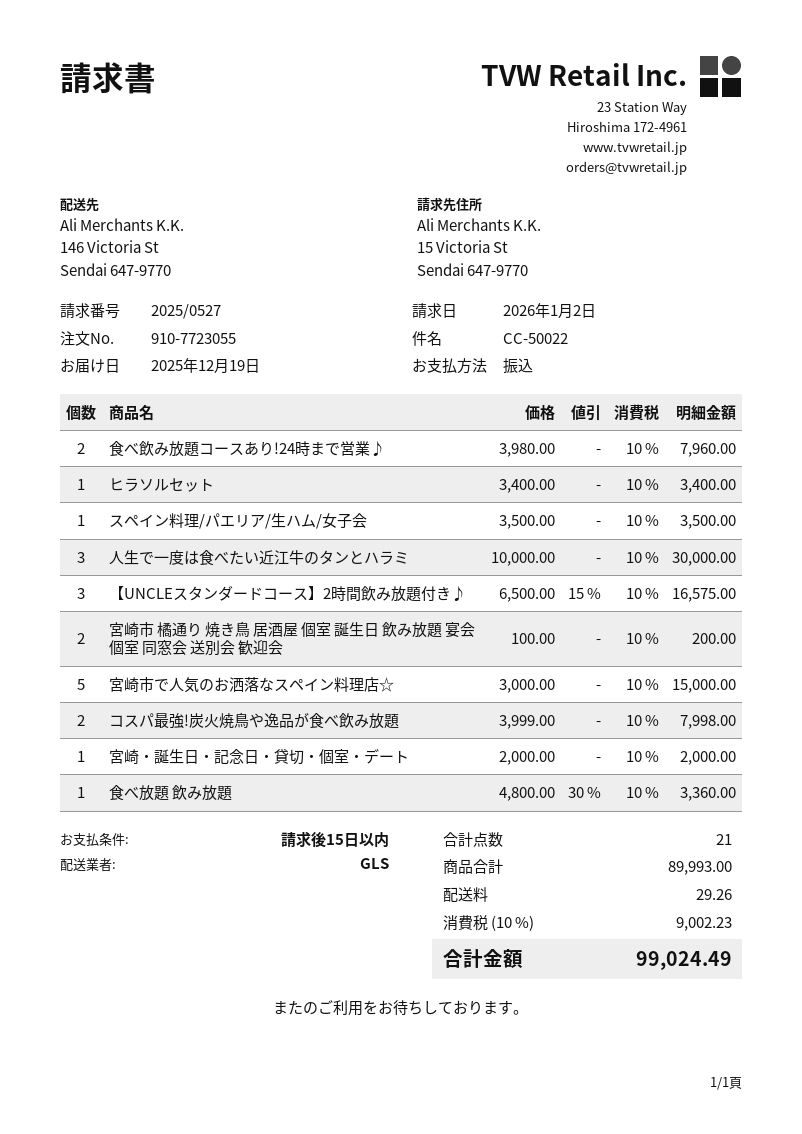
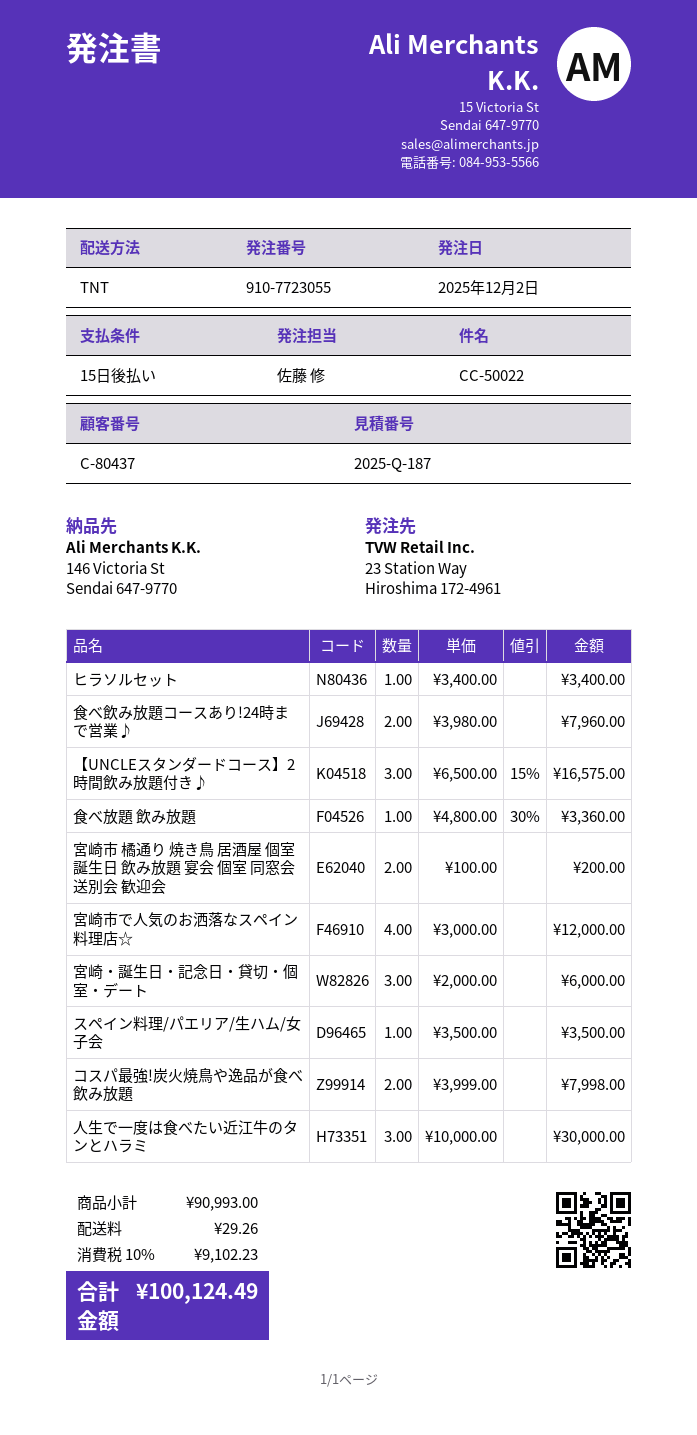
shipping method: GLS -> TNT
宮崎市で人気のお洒落なスペイン料理店☆: 5 x 3000.00 = 15000.00 -> 4 x 3000.00 = 12000.00
宮崎・誕生日・記念日・貸切・個室・デート: 1 x 2000.00 = 2000.00 -> 3 x 2000.00 = 6000.00
subtotal: 89993.00 -> 90993.00
tax: 10% = 9002.23 -> 10% = 9102.23
total: 99024.49 -> 100124.49

